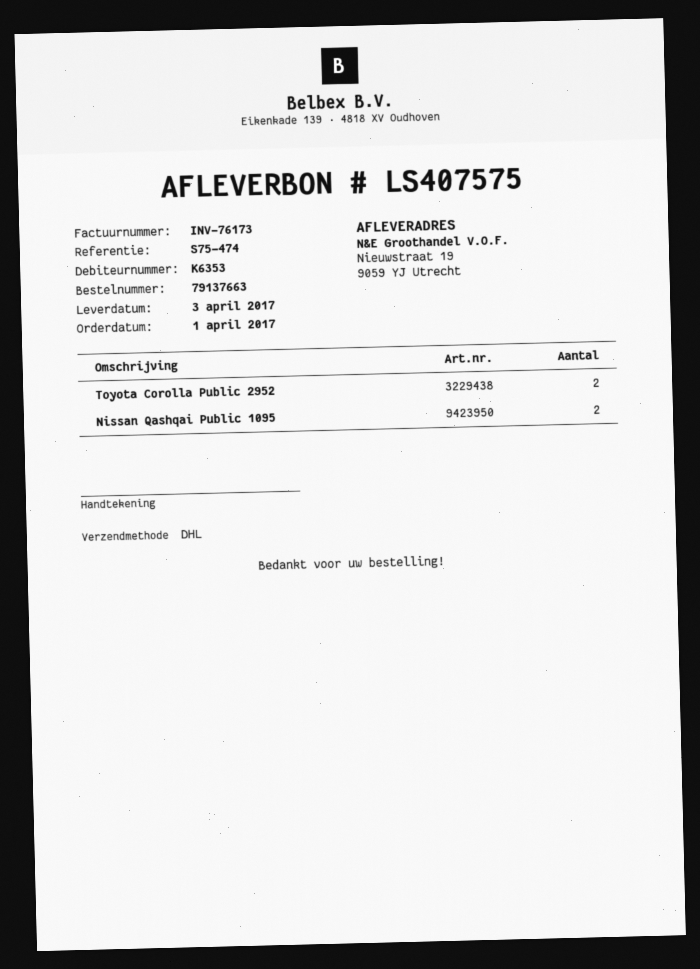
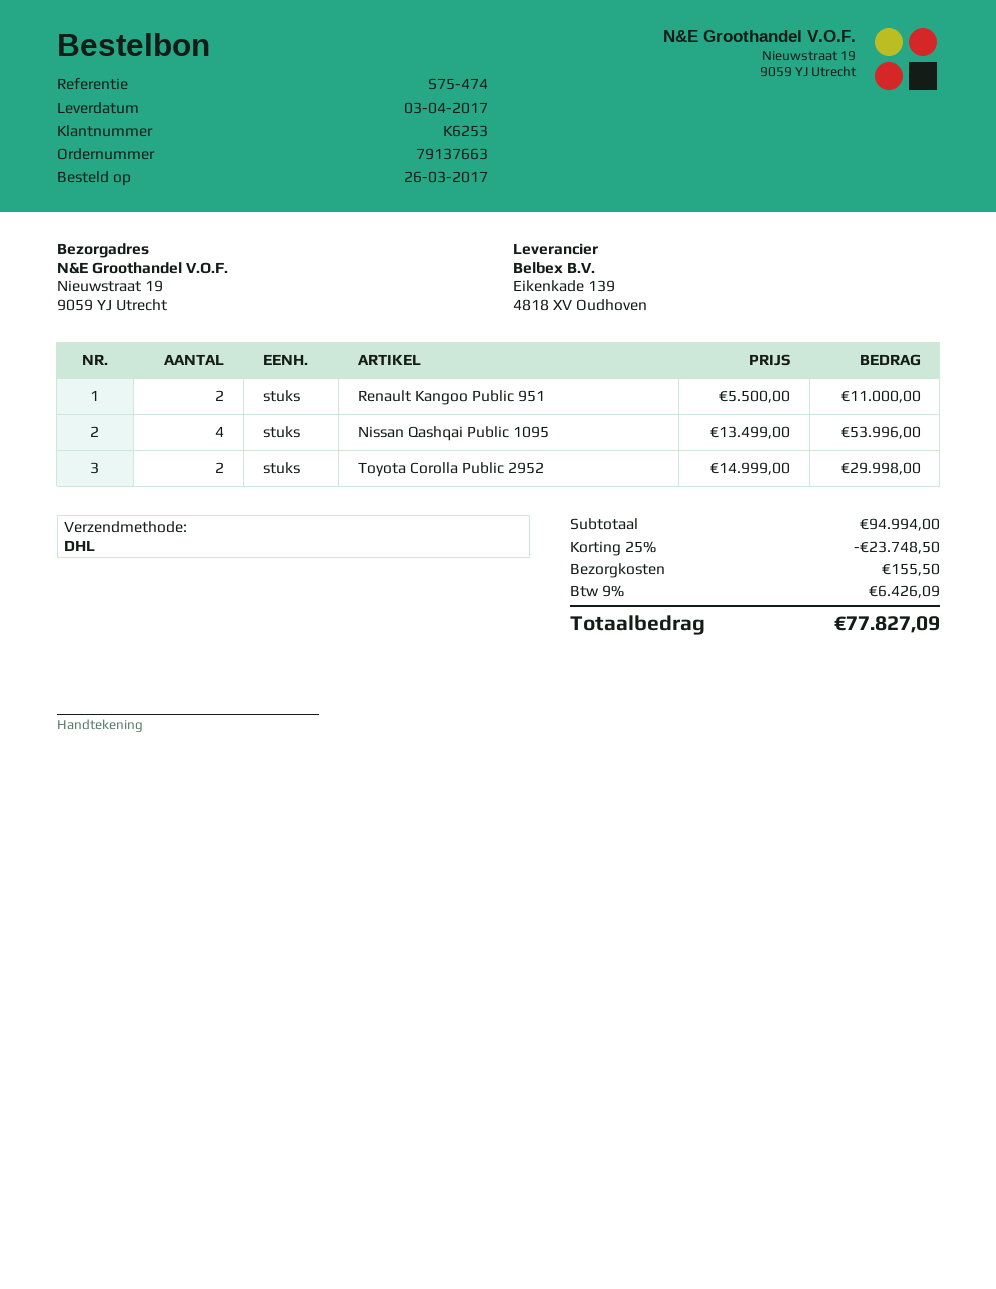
order date: 2017-04-01 -> 2017-03-26
customer number: K6353 -> K6253
Nissan Qashqai Public 1095: 2 -> 4
Renault Kangoo Public 951: none -> 2

